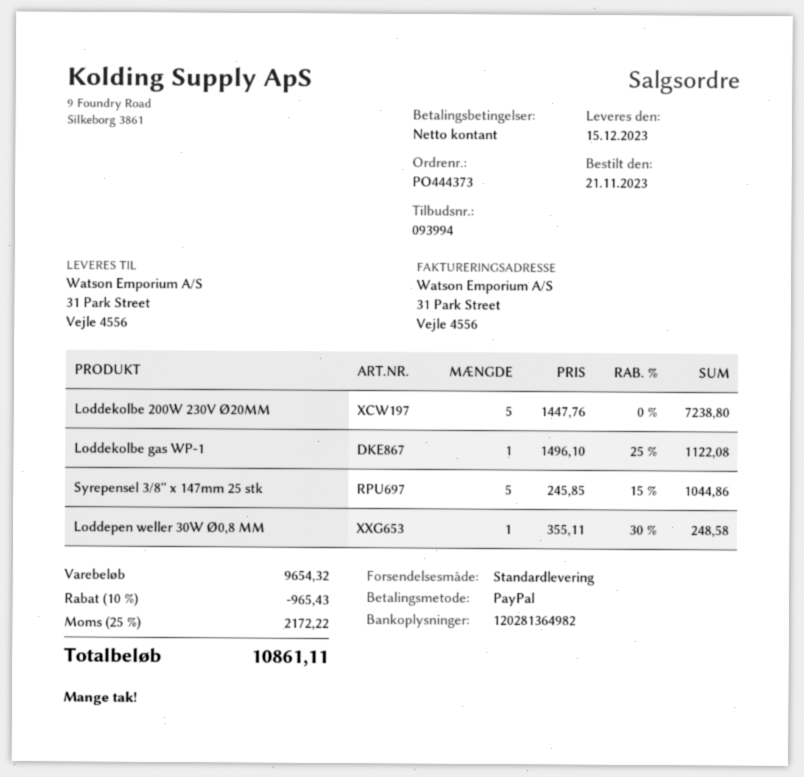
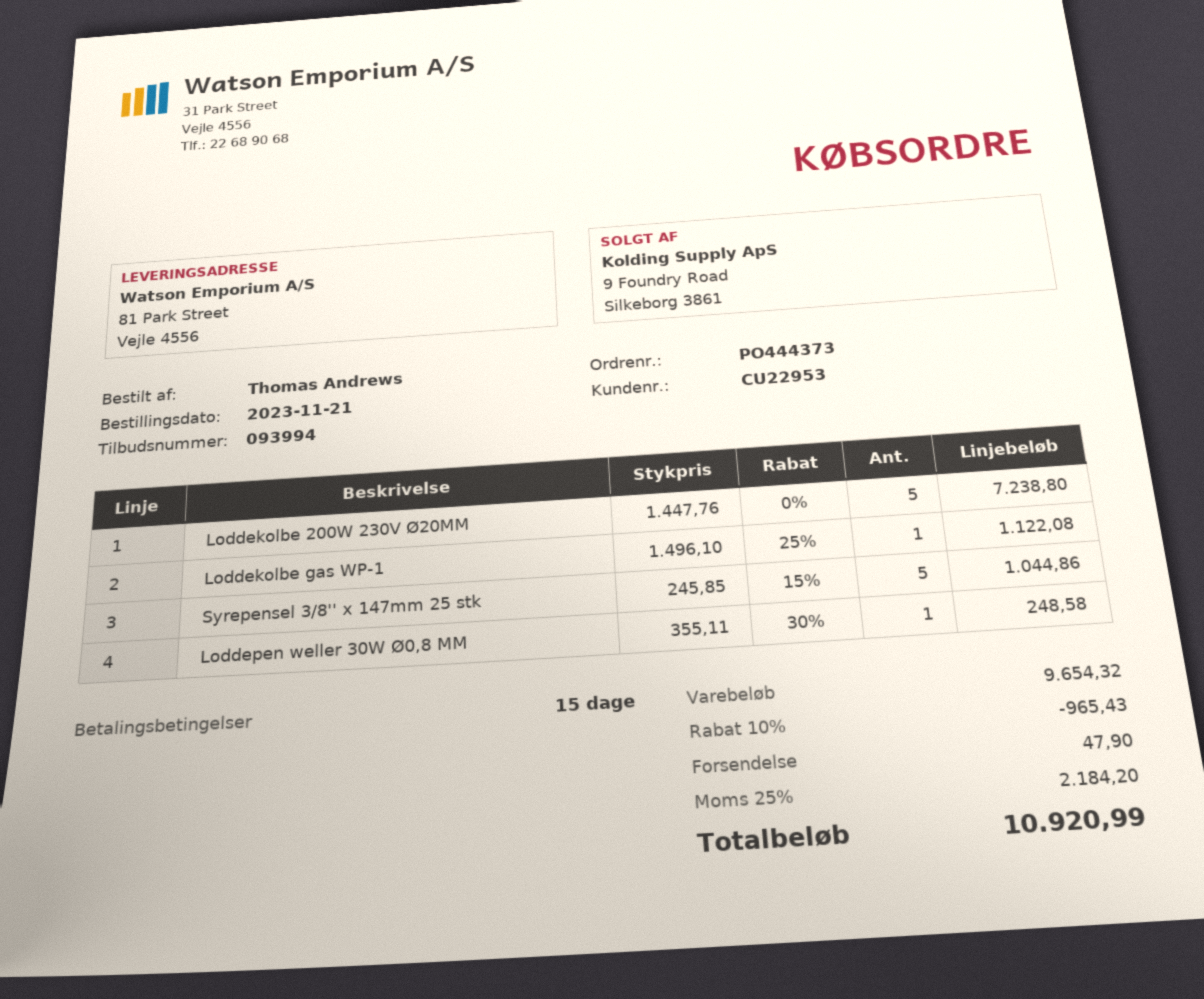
payment terms: on receipt -> 15 days
ship to: 31 Park Street, Vejle 4556 -> 81 Park Street, Vejle 4556
shipping: none -> 47.90
tax: 25% = 2172.22 -> 25% = 2184.20
total: 10861.11 -> 10920.99

